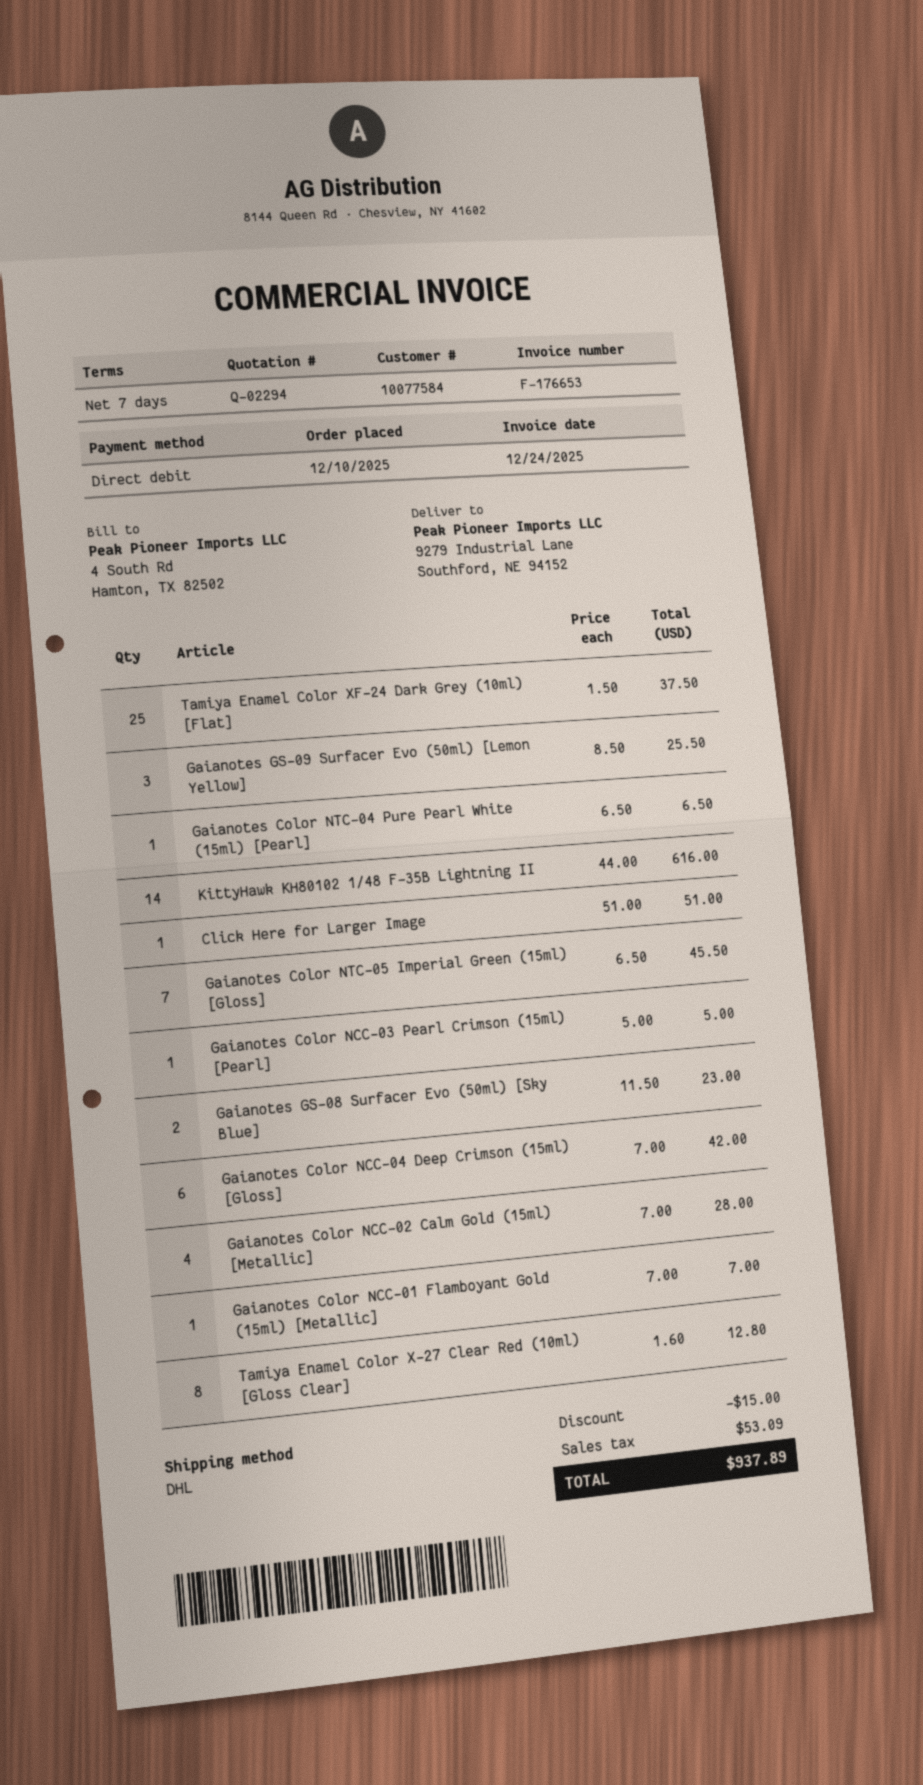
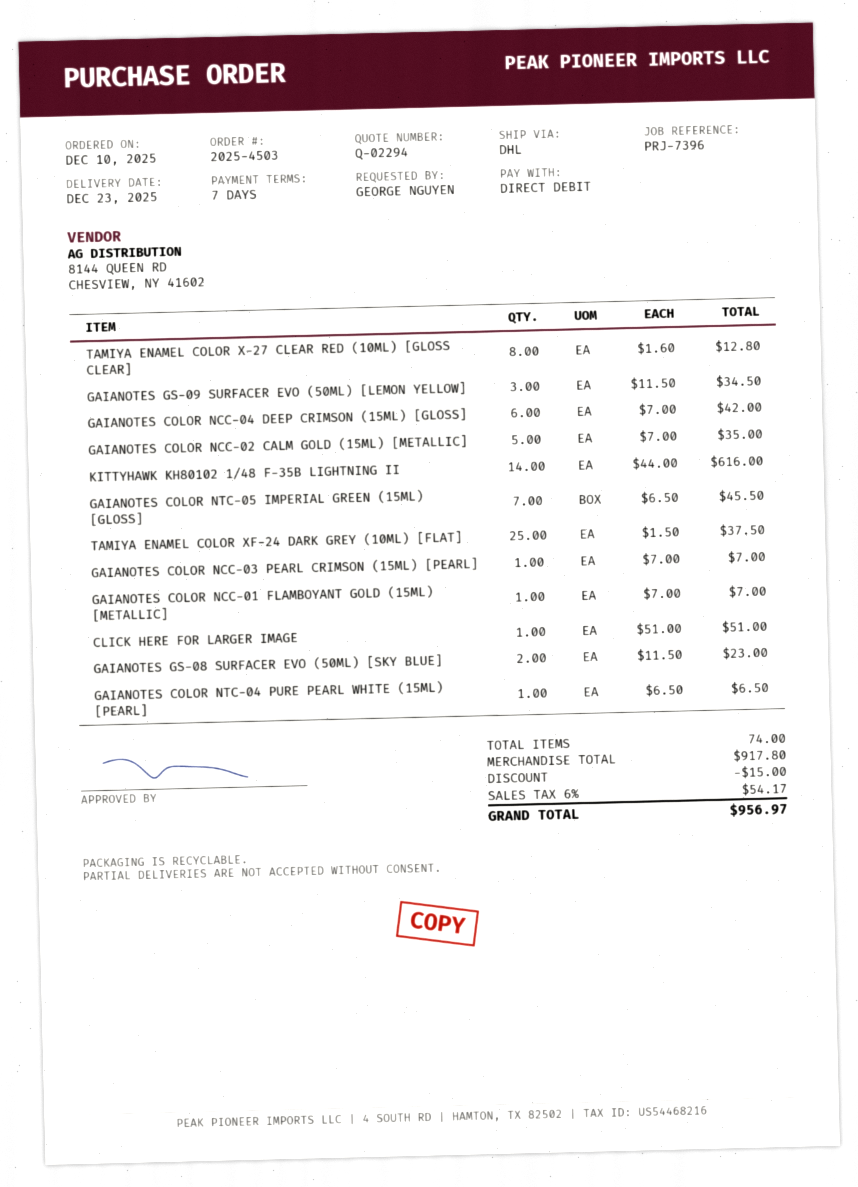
Gaianotes GS-09 Surfacer Evo (50ml) [Lemon Yellow]: 3 x 8.50 = 25.50 -> 3 x 11.50 = 34.50
Gaianotes Color NCC-03 Pearl Crimson (15ml) [Pearl]: 1 x 5.00 = 5.00 -> 1 x 7.00 = 7.00
Gaianotes Color NCC-02 Calm Gold (15ml) [Metallic]: 4 x 7.00 = 28.00 -> 5 x 7.00 = 35.00
tax: 53.09 -> 54.17
total: 937.89 -> 956.97

